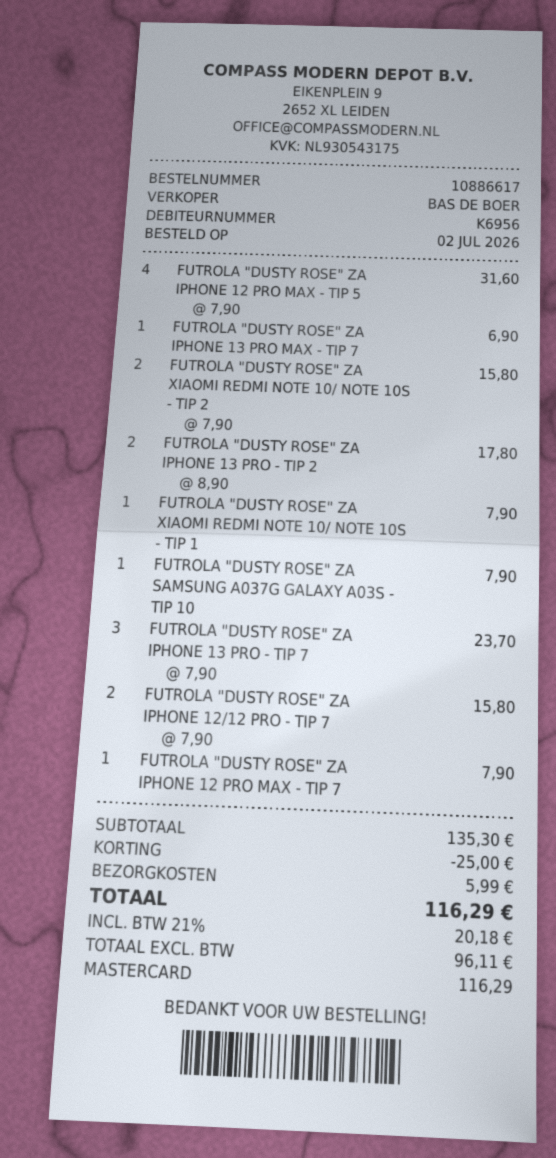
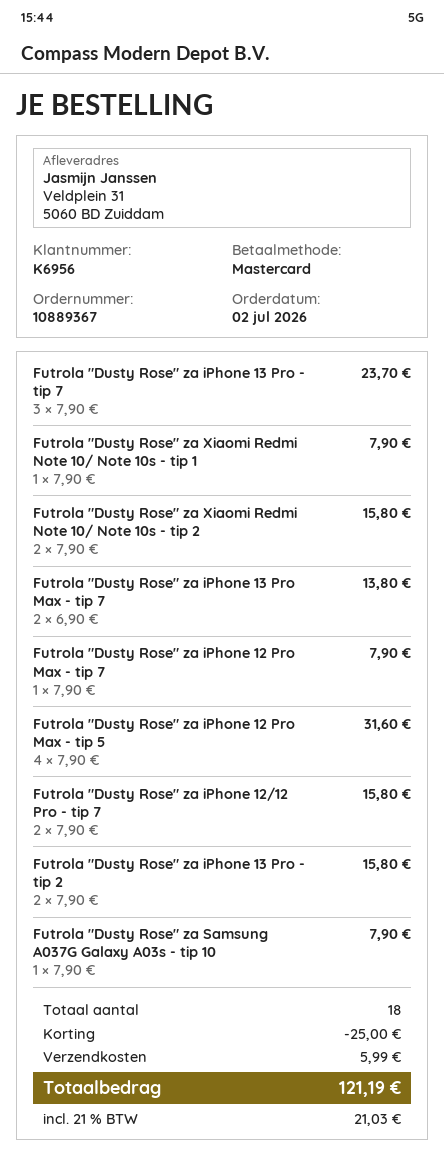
order number: 10886617 -> 10889367
FUTROLA "DUSTY ROSE" ZA IPHONE 13 PRO MAX - TIP 7: 1 x 6.90 = 6.90 -> 2 x 6.90 = 13.80
FUTROLA "DUSTY ROSE" ZA IPHONE 13 PRO - TIP 2: 2 x 8.90 = 17.80 -> 2 x 7.90 = 15.80
tax: 21% = 20.18 -> 21% = 21.03
total: 116.29 -> 121.19

